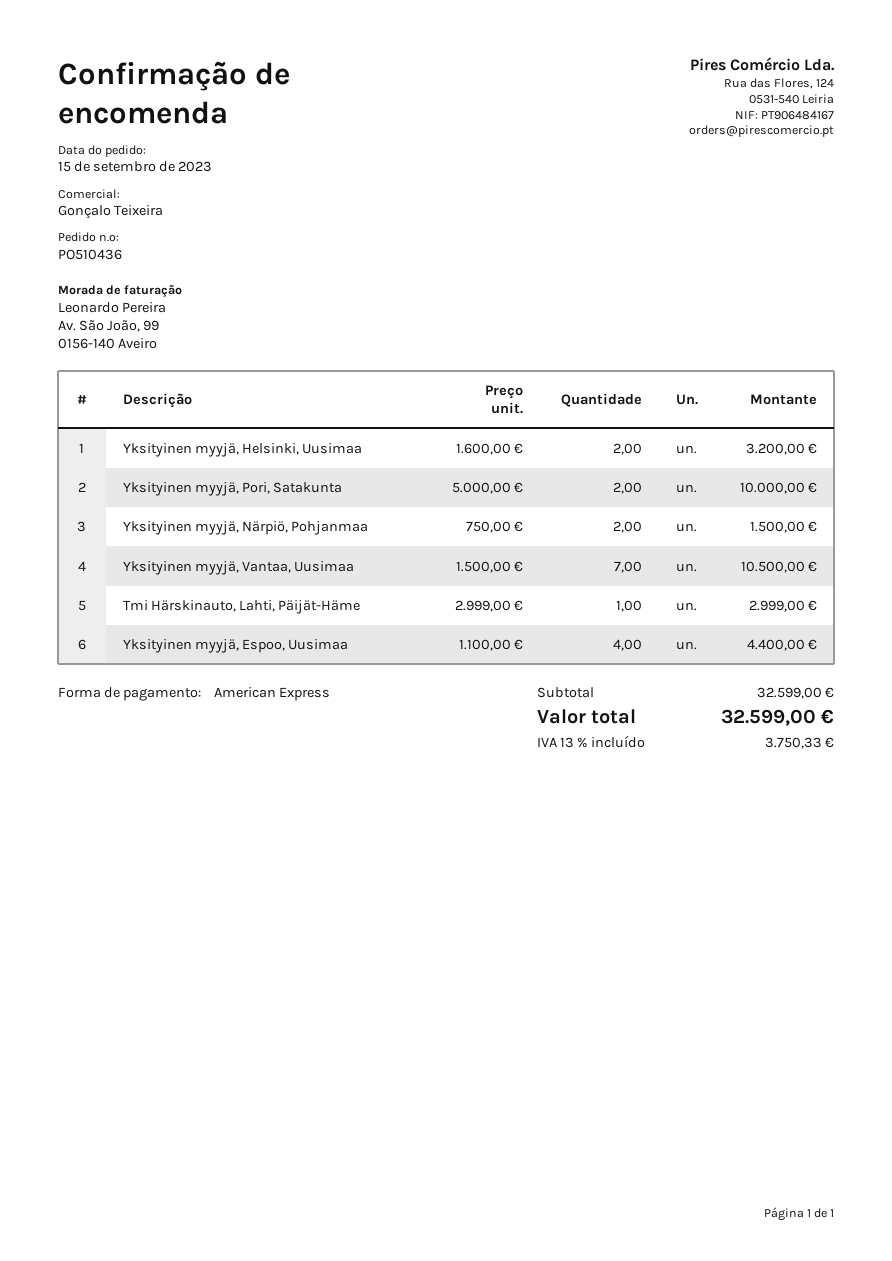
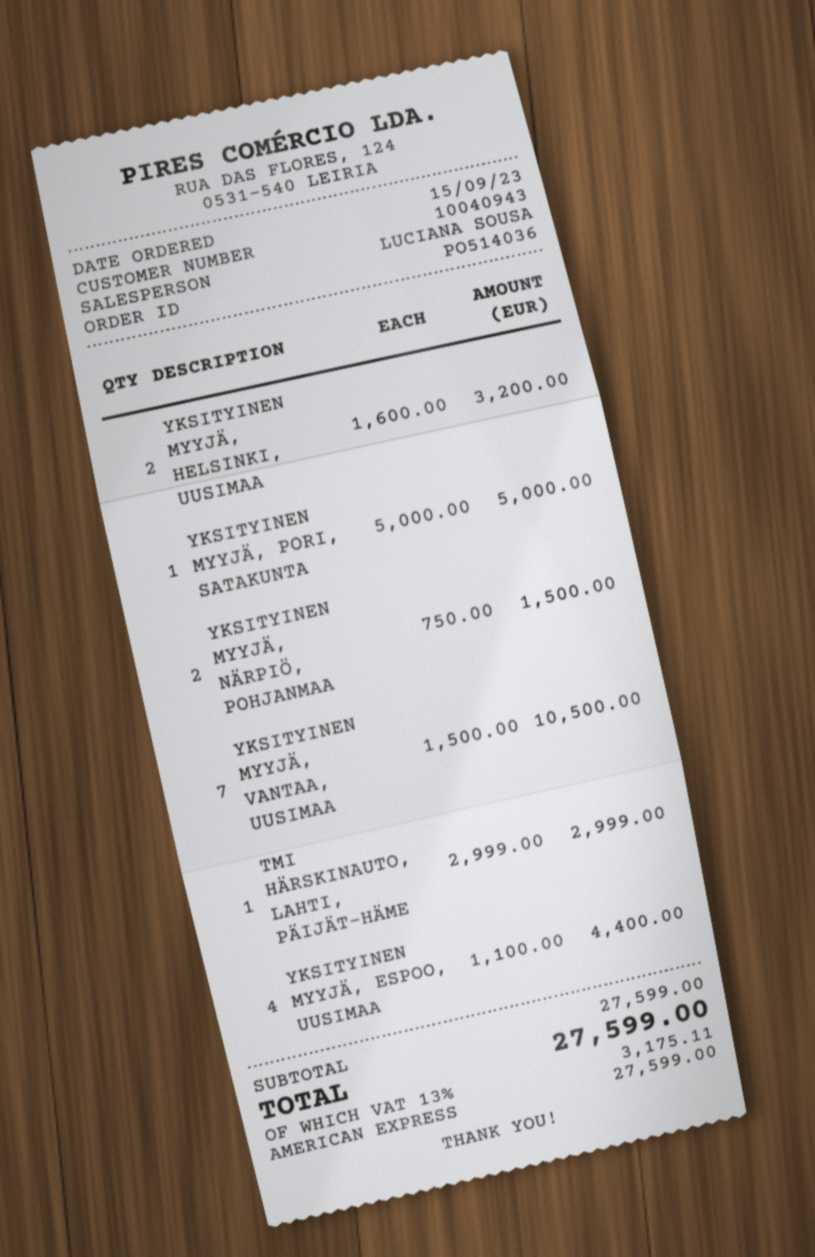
order number: PO510436 -> PO514036
sales rep: Gonçalo Teixeira -> LUCIANA SOUSA
Yksityinen myyjä, Pori, Satakunta: 2 x 5000.00 = 10000.00 -> 1 x 5000.00 = 5000.00
subtotal: 32599.00 -> 27599.00
tax: 13% = 3750.33 -> 13% = 3175.11
total: 32599.00 -> 27599.00

